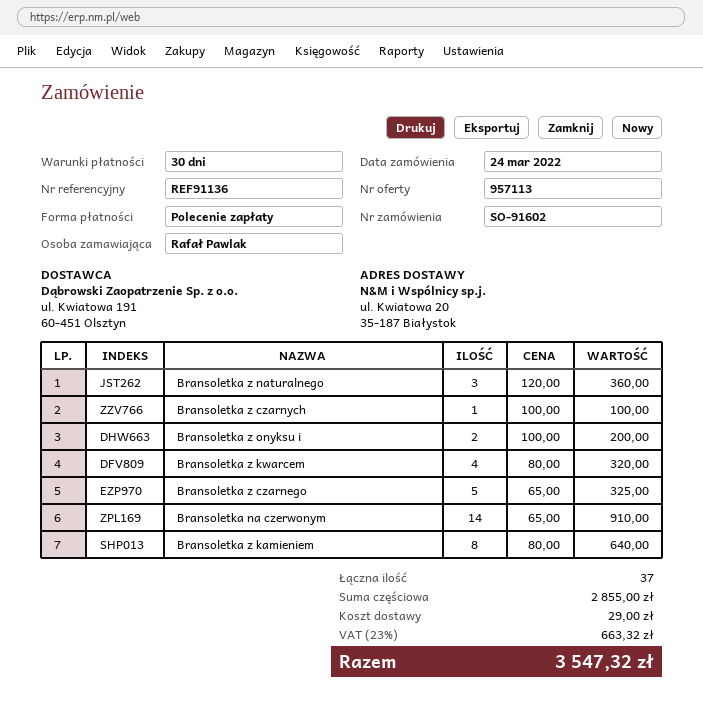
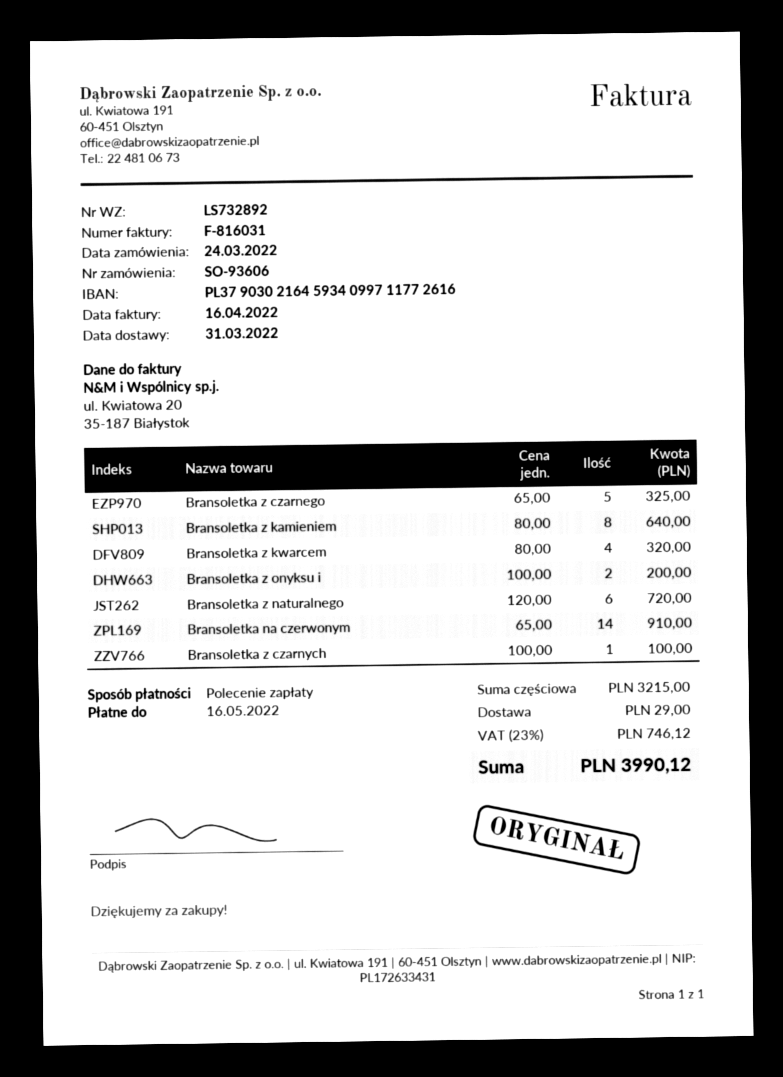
order number: SO-91602 -> SO-93606
Bransoletka z naturalnego: 3 x 120.00 = 360.00 -> 6 x 120.00 = 720.00
subtotal: 2855.00 -> 3215.00
tax: 23% = 663.32 -> 23% = 746.12
total: 3547.32 -> 3990.12

